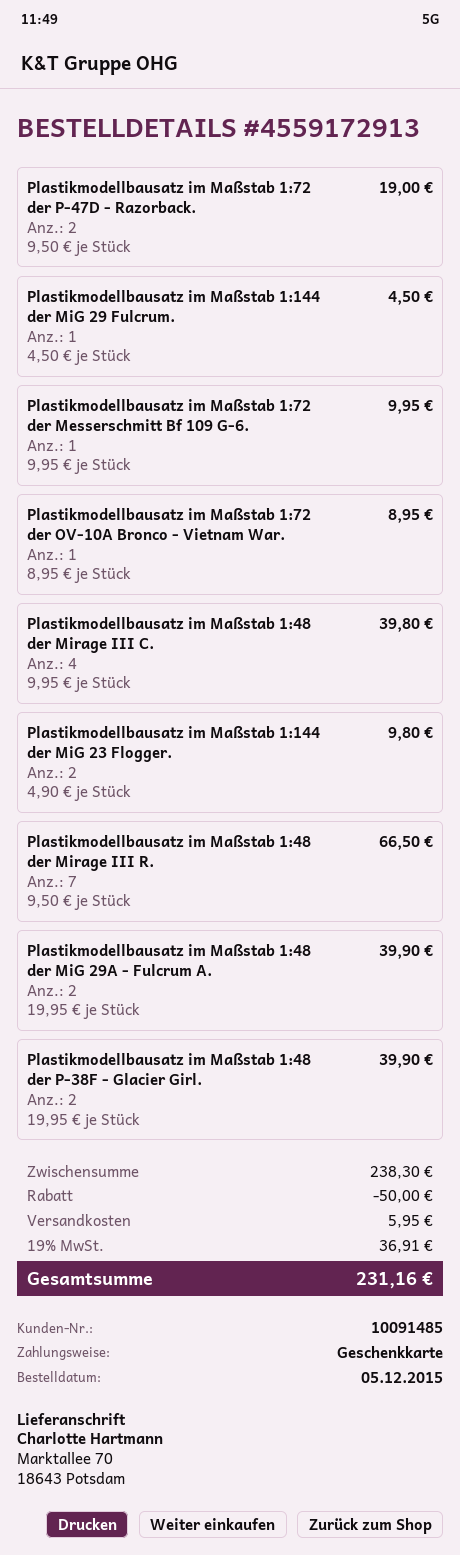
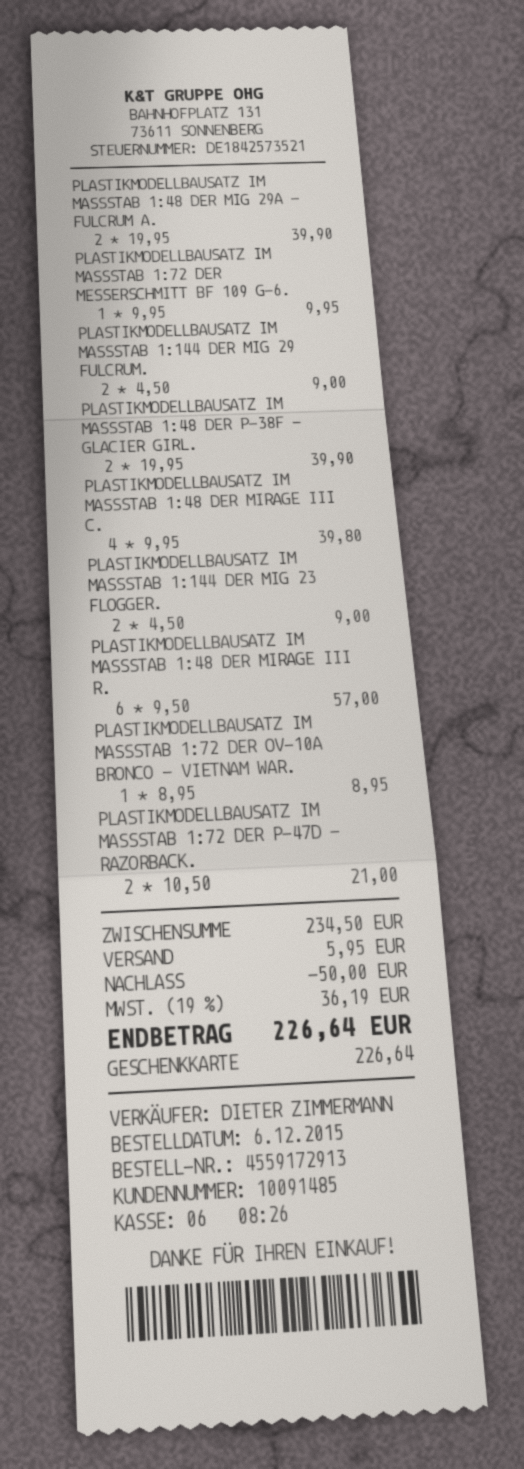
order date: 2015-12-05 -> 2015-12-06
Plastikmodellbausatz im Maßstab 1:72 der P-47D - Razorback.: 2 x 9.50 = 19.00 -> 2 x 10.50 = 21.00
Plastikmodellbausatz im Maßstab 1:144 der MiG 29 Fulcrum.: 1 x 4.50 = 4.50 -> 2 x 4.50 = 9.00
Plastikmodellbausatz im Maßstab 1:144 der MiG 23 Flogger.: 2 x 4.90 = 9.80 -> 2 x 4.50 = 9.00
Plastikmodellbausatz im Maßstab 1:48 der Mirage III R.: 7 x 9.50 = 66.50 -> 6 x 9.50 = 57.00
subtotal: 238.30 -> 234.50
tax: 19% = 36.91 -> 19% = 36.19
total: 231.16 -> 226.64

